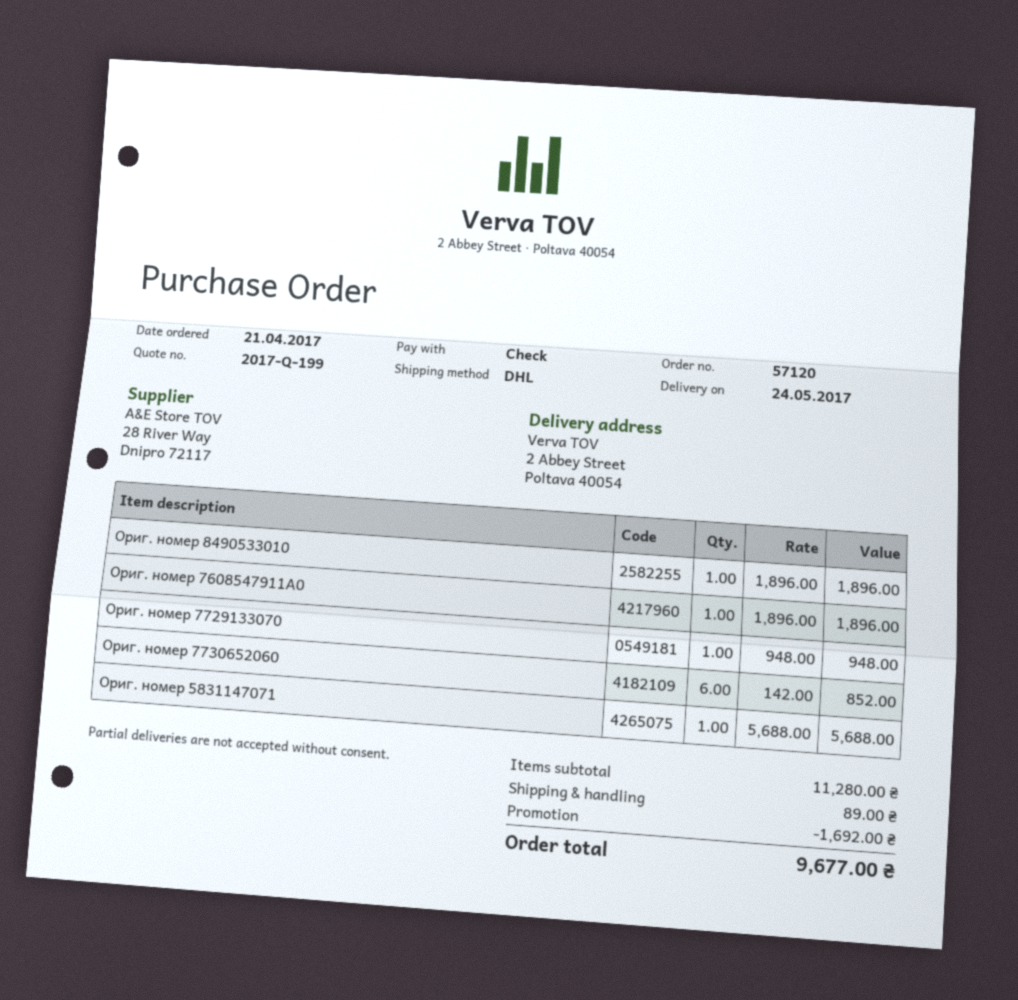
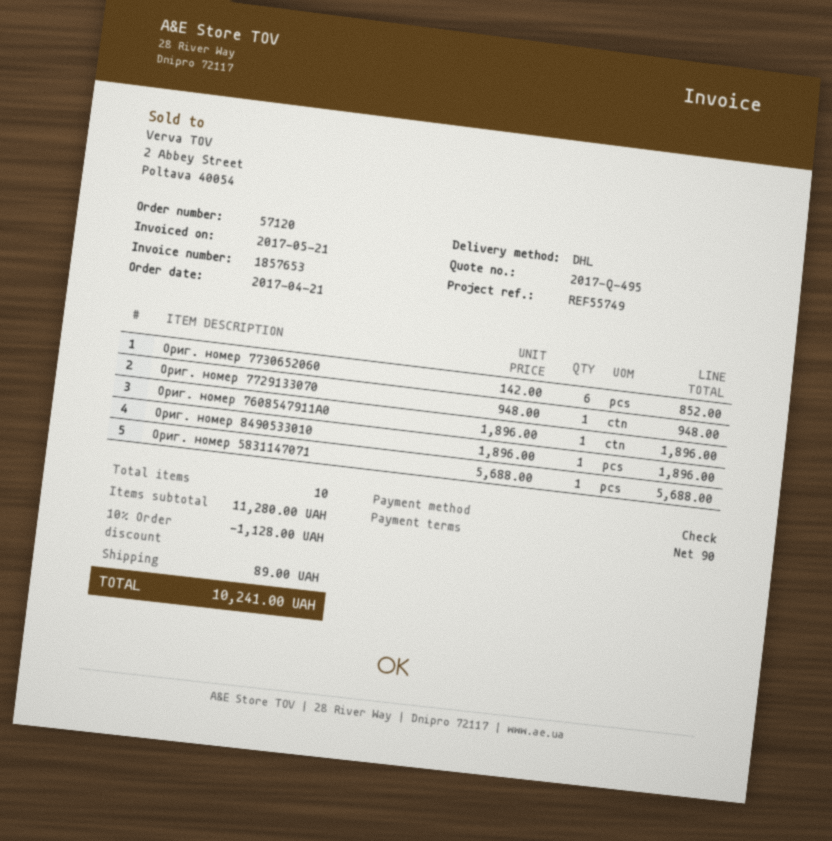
quote number: 2017-Q-199 -> 2017-Q-495
discount: 1692.00 -> 1128.00
total: 9677.00 -> 10241.00

